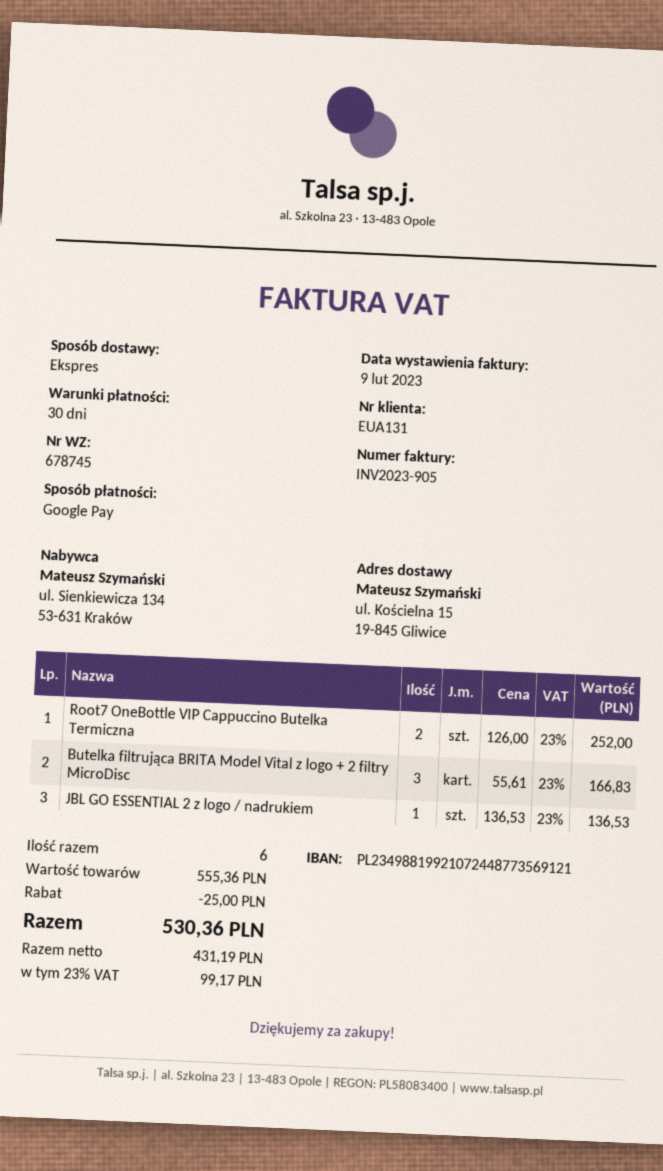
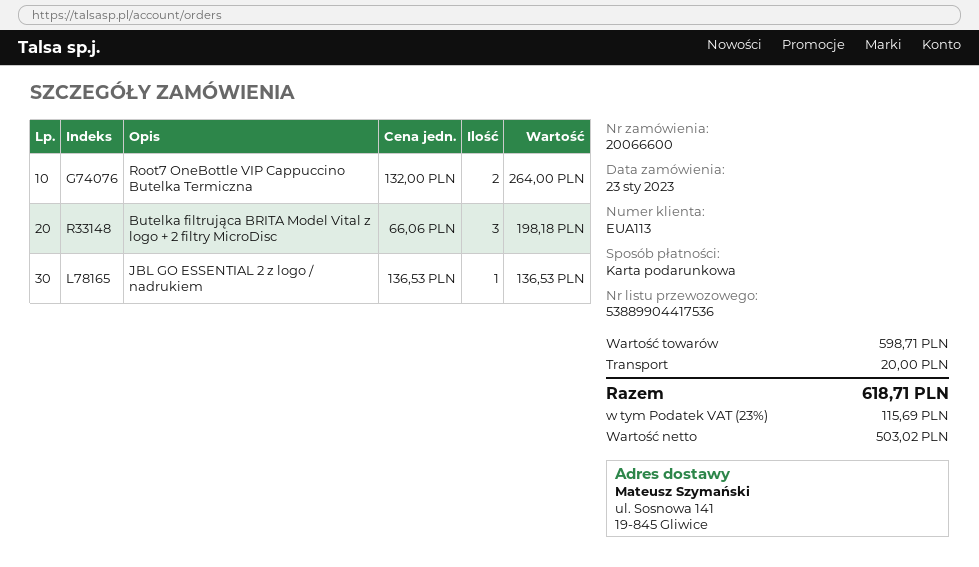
customer number: EUA131 -> EUA113
payment method: Google Pay -> gift card
ship to: ul. Kościelna 15, 19-845 Gliwice -> ul. Sosnowa 141, 19-845 Gliwice
Root7 OneBottle VIP Cappuccino Butelka Termiczna: 2 x 126.00 = 252.00 -> 2 x 132.00 = 264.00
Butelka filtrująca BRITA Model Vital z logo + 2 filtry MicroDisc: 3 x 55.61 = 166.83 -> 3 x 66.06 = 198.18
subtotal: 555.36 -> 598.71
discount: 25.00 -> none
shipping: none -> 20.00
net: 431.19 -> 503.02
tax: 23% = 99.17 -> 23% = 115.69
total: 530.36 -> 618.71

